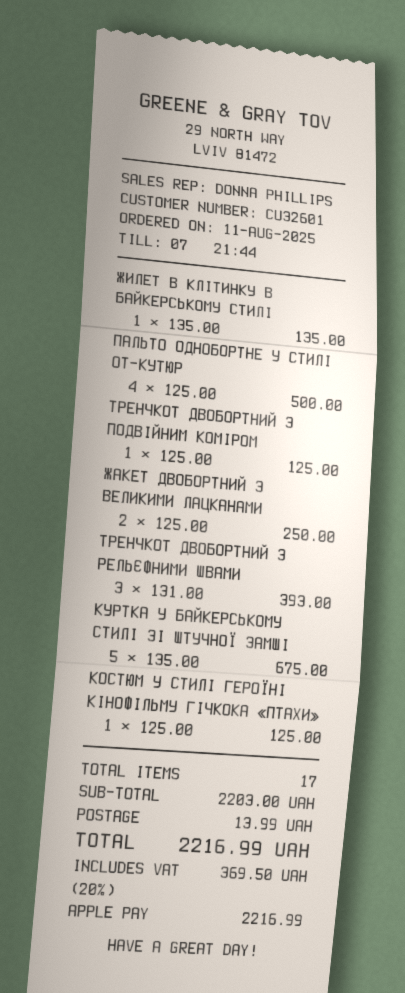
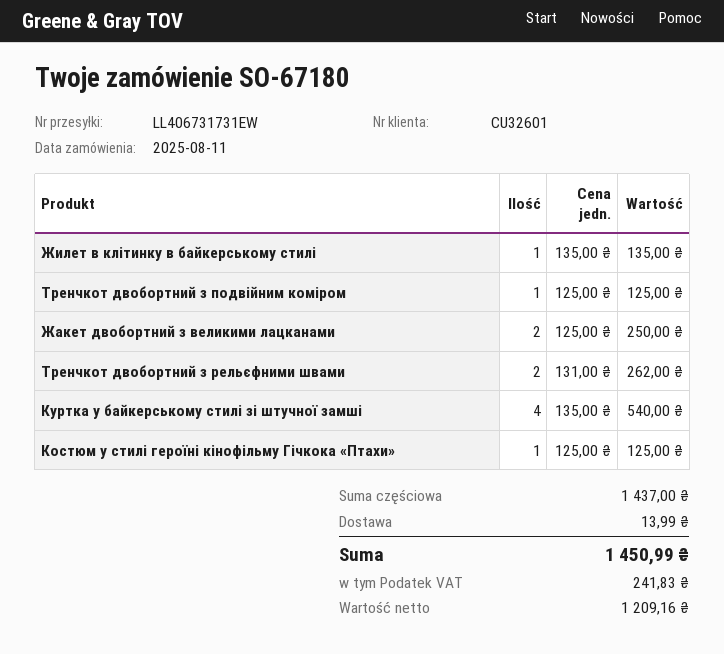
ПАЛЬТО ОДНОБОРТНЕ У СТИЛІ ОТ-КУТЮР: 4 x 125.00 = 500.00 -> none
ТРЕНЧКОТ ДВОБОРТНИЙ З РЕЛЬЄФНИМИ ШВАМИ: 3 x 131.00 = 393.00 -> 2 x 131.00 = 262.00
КУРТКА У БАЙКЕРСЬКОМУ СТИЛІ ЗІ ШТУЧНОЇ ЗАМШІ: 5 x 135.00 = 675.00 -> 4 x 135.00 = 540.00
subtotal: 2203.00 -> 1437.00
tax: 369.50 -> 241.83
total: 2216.99 -> 1450.99

